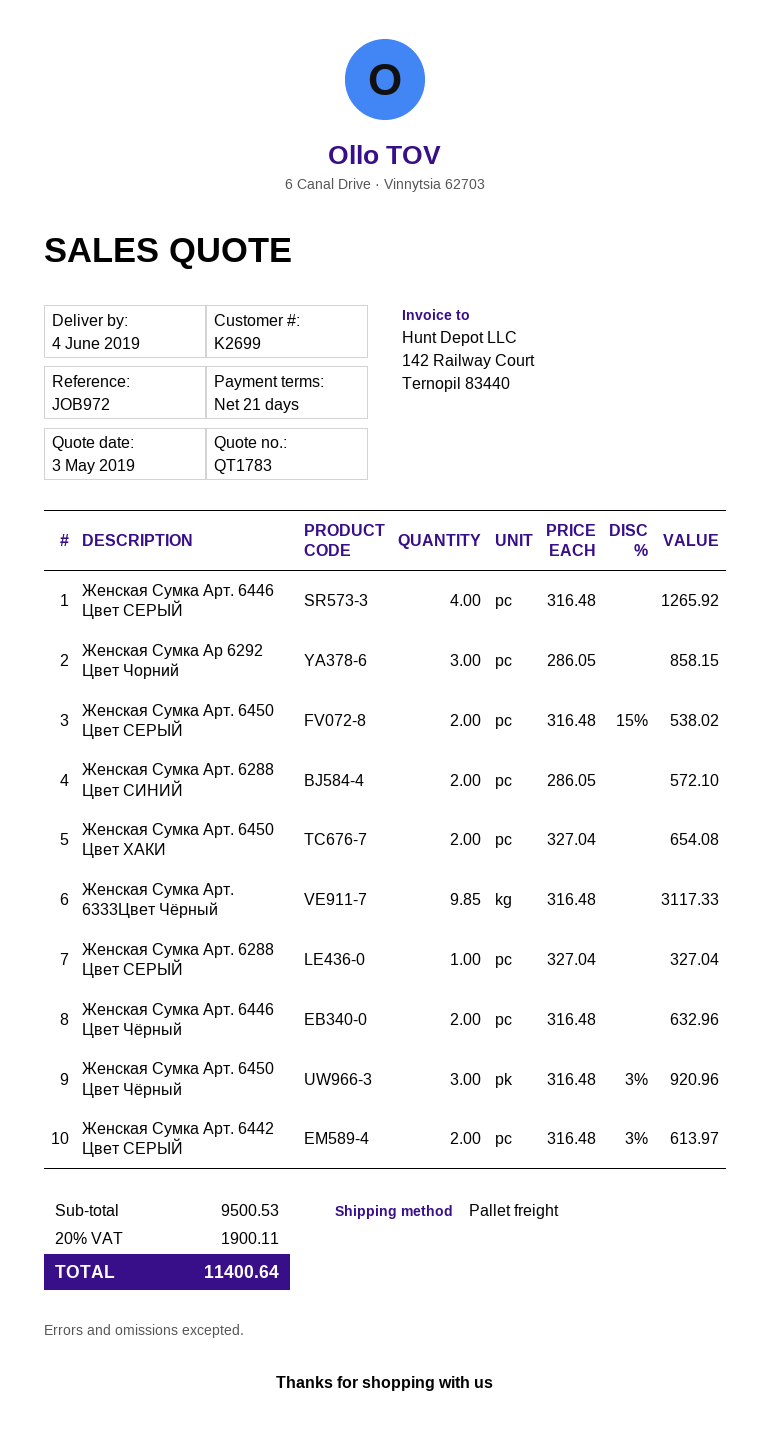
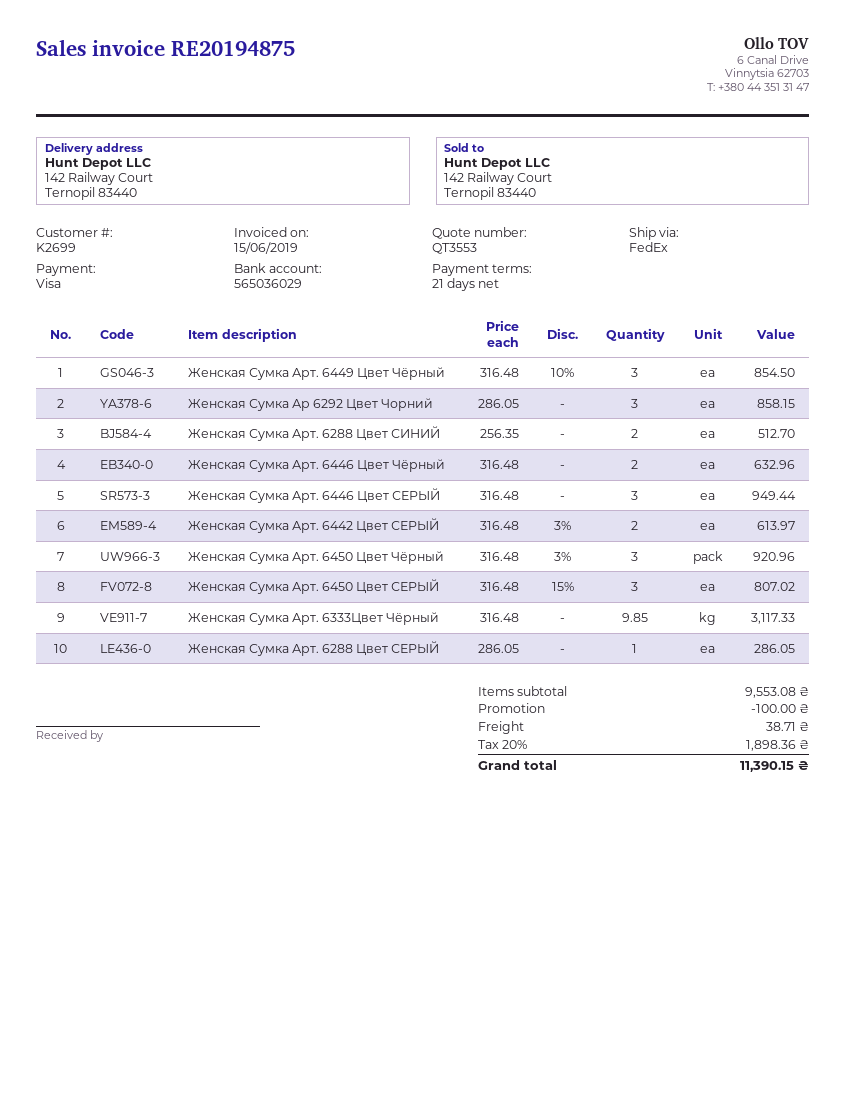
quote number: QT1783 -> QT3553
shipping method: pallet freight -> FedEx
Женская Сумка Арт. 6446 Цвет СЕРЫЙ: 4 x 316.48 = 1265.92 -> 3 x 316.48 = 949.44
Женская Сумка Арт. 6450 Цвет СЕРЫЙ: 2 x 316.48 - 15% = 538.02 -> 3 x 316.48 - 15% = 807.02
Женская Сумка Арт. 6288 Цвет СИНИЙ: 2 x 286.05 = 572.10 -> 2 x 256.35 = 512.70
Женская Сумка Арт. 6450 Цвет ХАКИ: 2 x 327.04 = 654.08 -> none
Женская Сумка Арт. 6288 Цвет СЕРЫЙ: 1 x 327.04 = 327.04 -> 1 x 286.05 = 286.05
Женская Сумка Арт. 6449 Цвет Чёрный: none -> 3 x 316.48 - 10% = 854.50
subtotal: 9500.53 -> 9553.08
discount: none -> 100.00
shipping: none -> 38.71
tax: 20% = 1900.11 -> 20% = 1898.36
total: 11400.64 -> 11390.15

